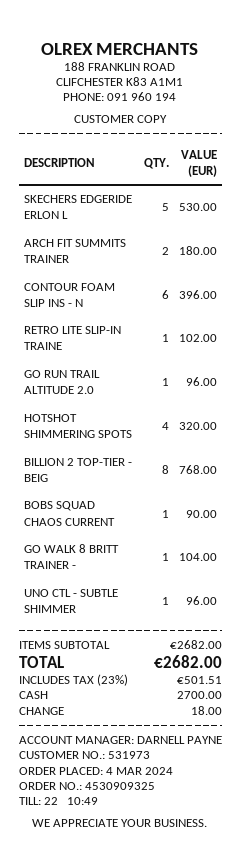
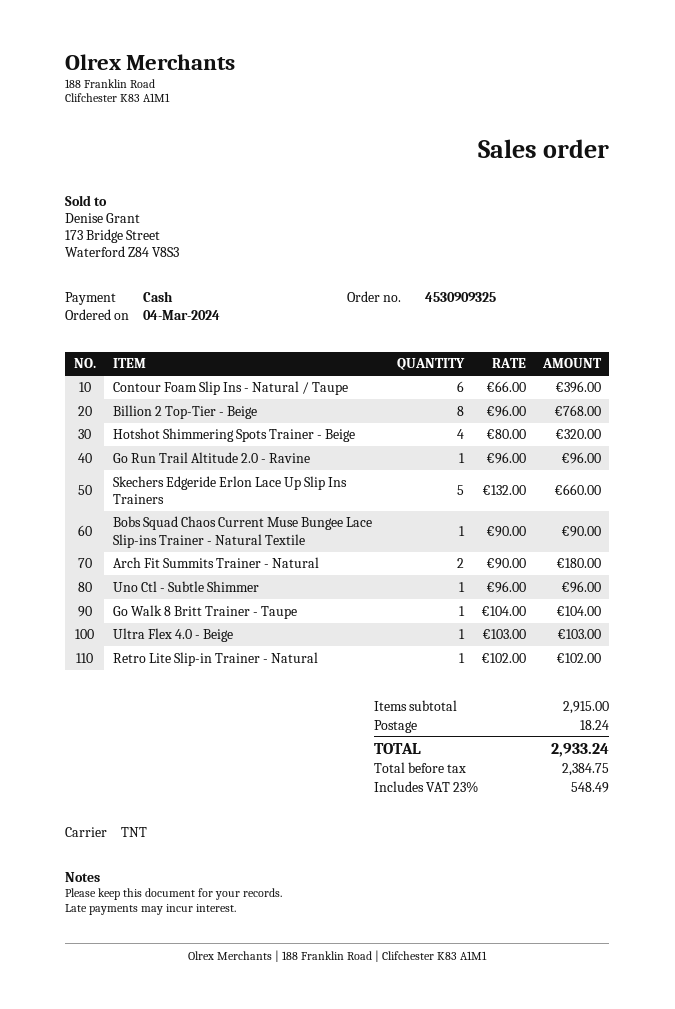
SKECHERS EDGERIDE ERLON L: 5 for 530.00 -> 5 for 660.00
Ultra Flex 4.0 - Beige: none -> 1 for 103.00
subtotal: 2682.00 -> 2915.00
shipping: none -> 18.24
tax: 23% = 501.51 -> 23% = 548.49
total: 2682.00 -> 2933.24

